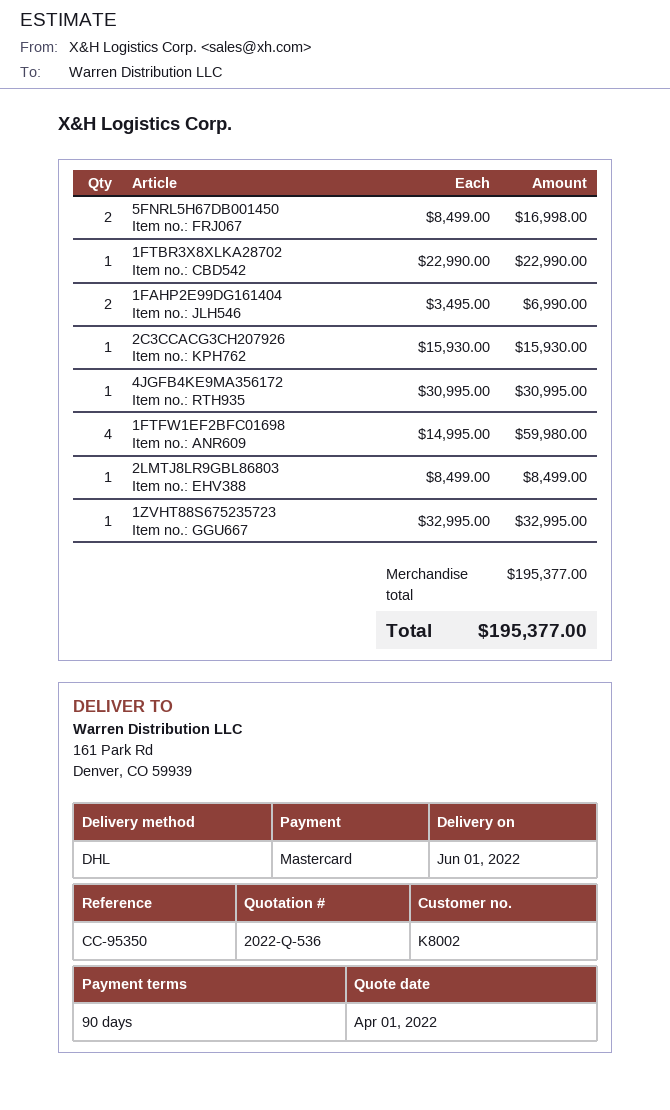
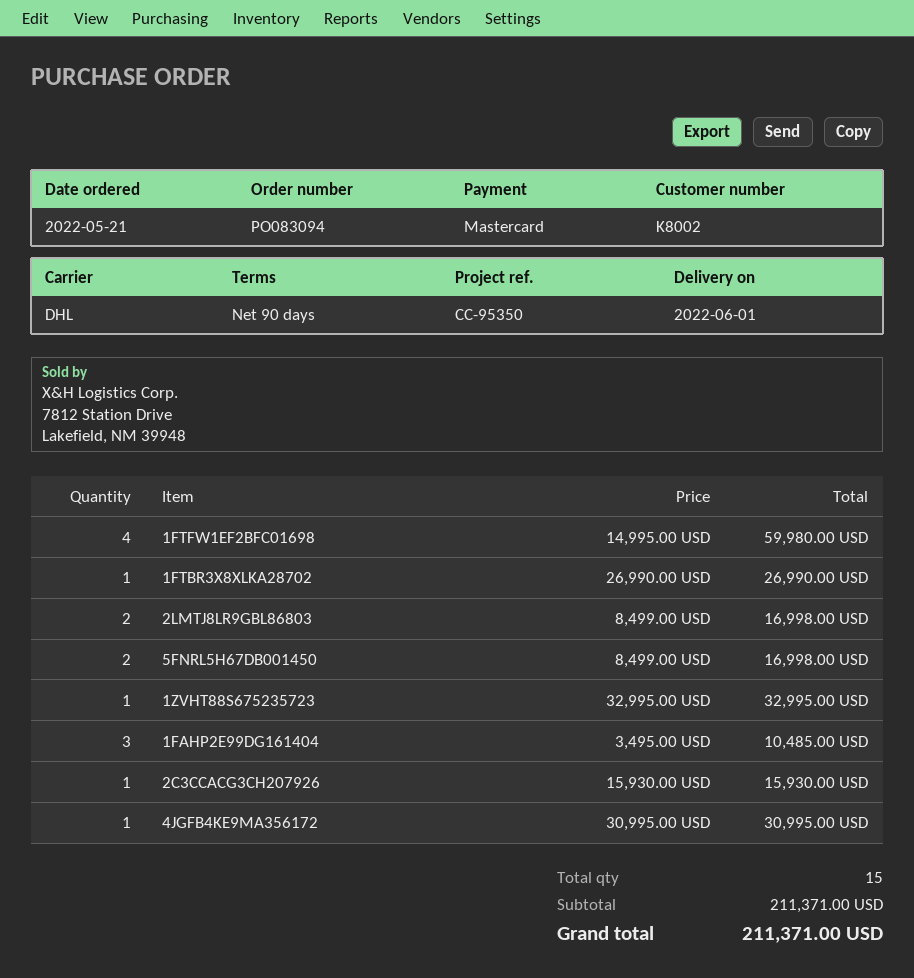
1FTBR3X8XLKA28702: 1 x 22990.00 = 22990.00 -> 1 x 26990.00 = 26990.00
1FAHP2E99DG161404: 2 x 3495.00 = 6990.00 -> 3 x 3495.00 = 10485.00
2LMTJ8LR9GBL86803: 1 x 8499.00 = 8499.00 -> 2 x 8499.00 = 16998.00
subtotal: 195377.00 -> 211371.00
total: 195377.00 -> 211371.00

